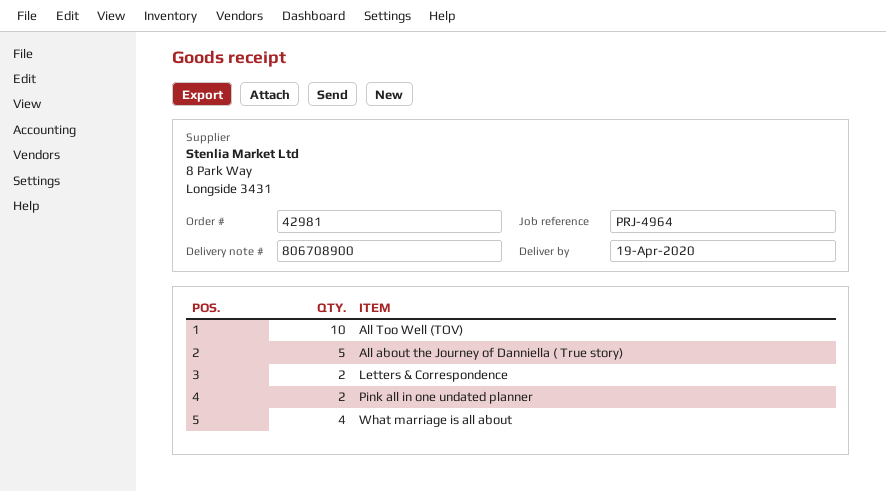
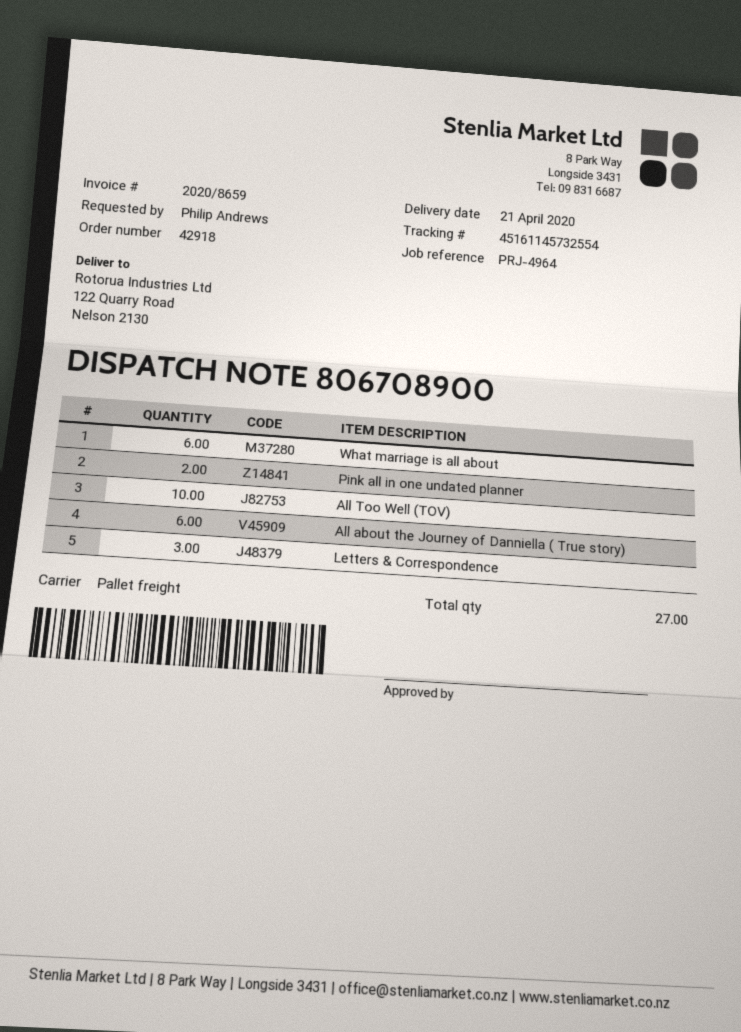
order number: 42981 -> 42918
delivery date: 2020-04-19 -> 2020-04-21
All about the Journey of Danniella ( True story): 5 -> 6
Letters & Correspondence: 2 -> 3
What marriage is all about: 4 -> 6

